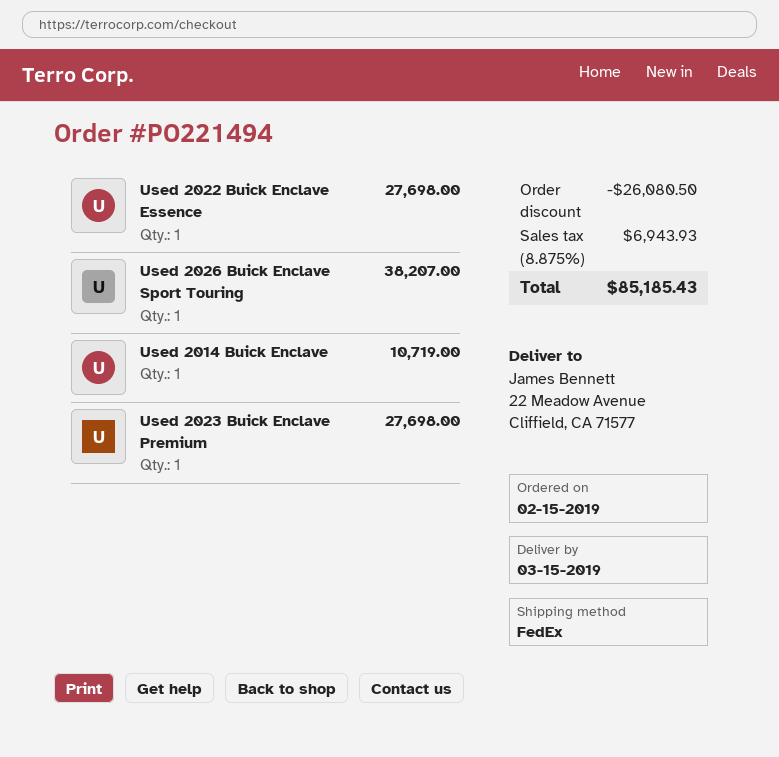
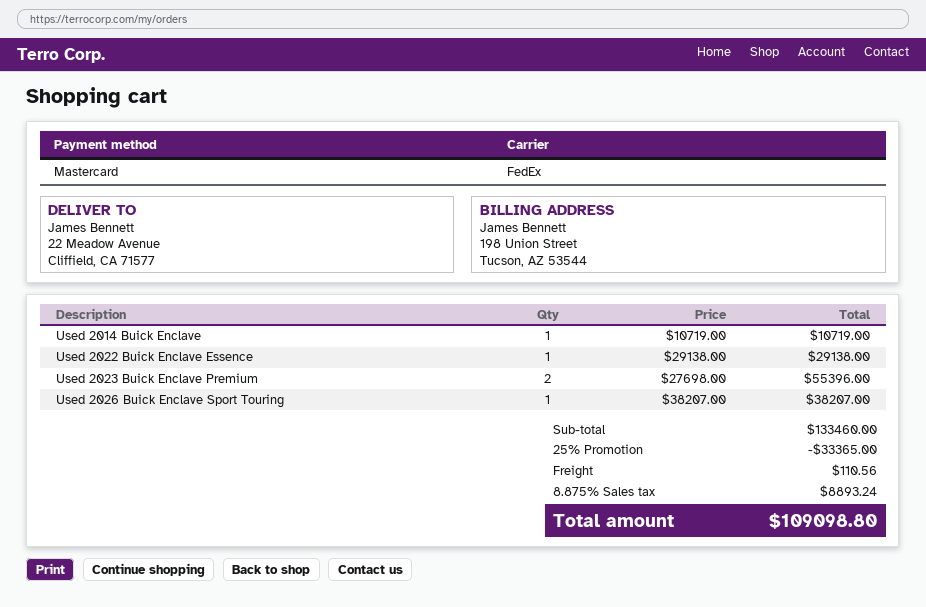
Used 2022 Buick Enclave Essence: 1 for 27698.00 -> 1 for 29138.00
Used 2023 Buick Enclave Premium: 1 for 27698.00 -> 2 for 55396.00
discount: 26080.50 -> 33365.00
shipping: none -> 110.56
tax: 8.875% = 6943.93 -> 8.875% = 8893.24
total: 85185.43 -> 109098.80

